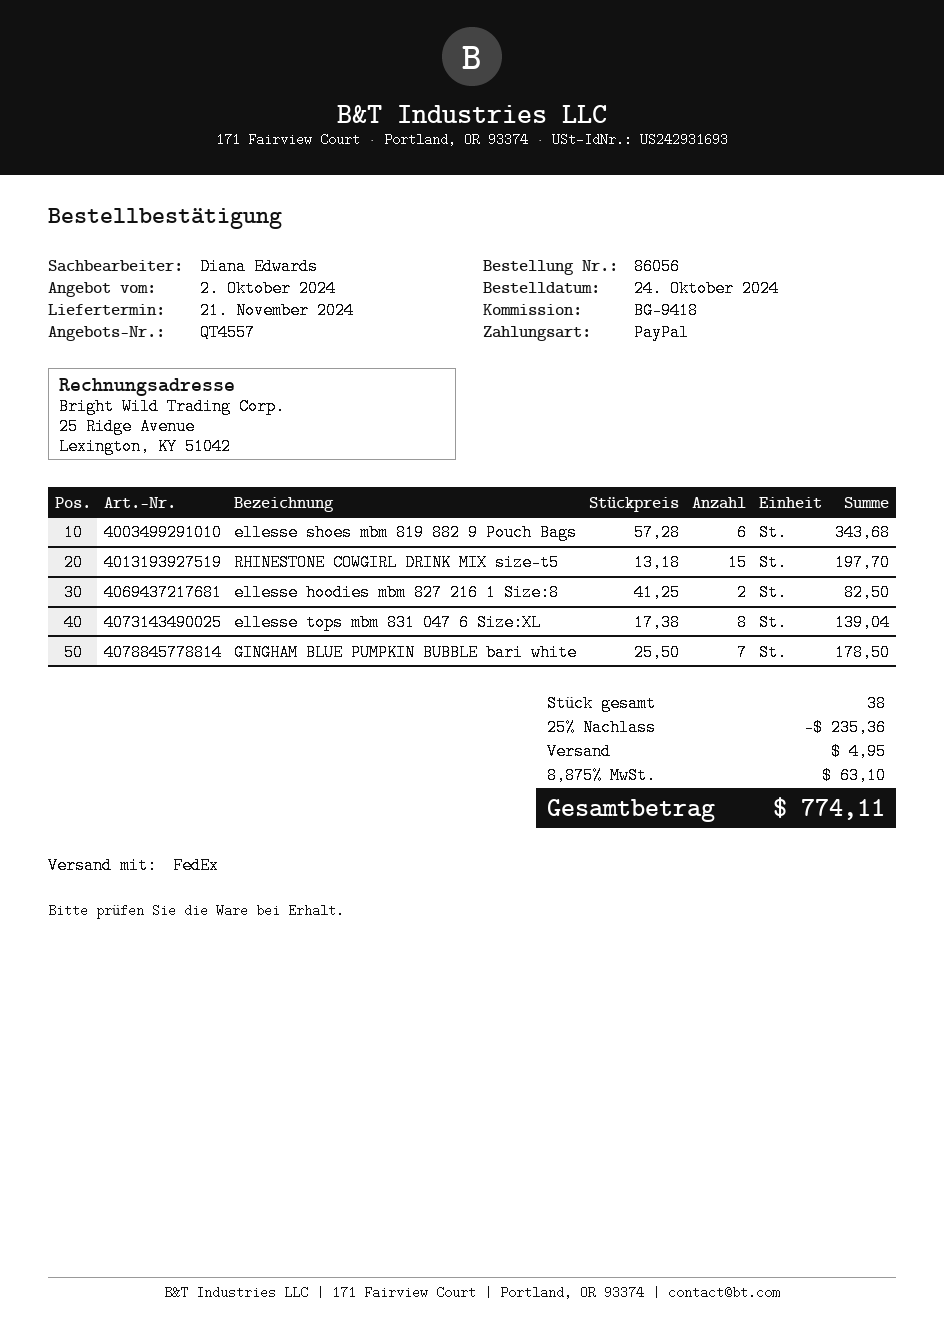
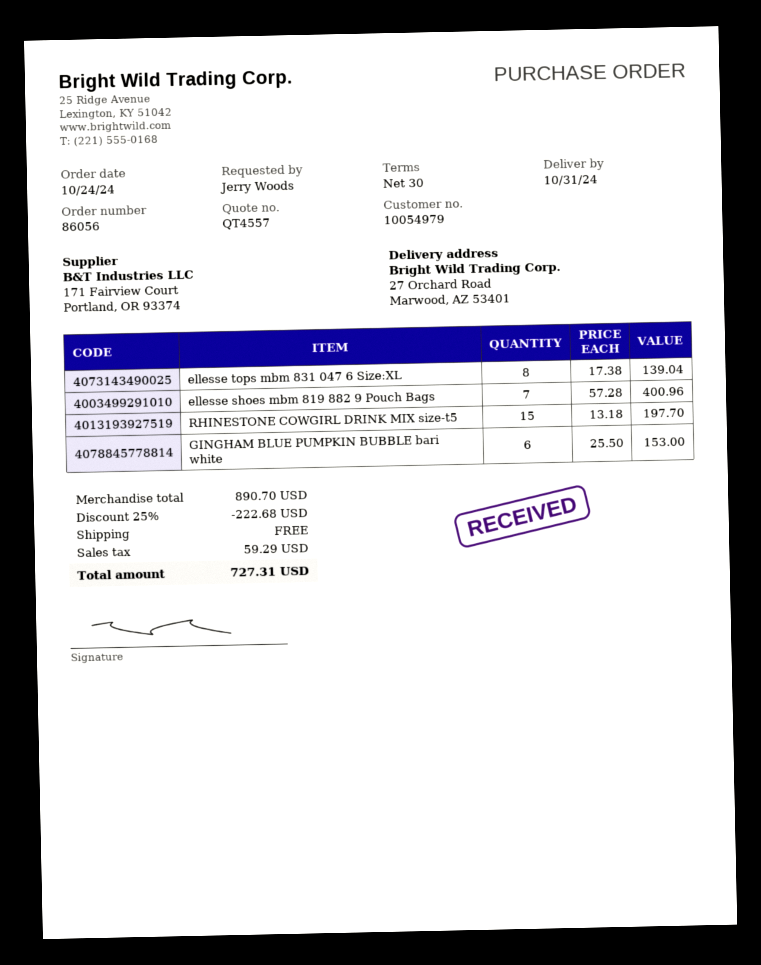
delivery date: 2024-11-21 -> 2024-10-31
ellesse shoes mbm 819 882 9 Pouch Bags: 6 x 57.28 = 343.68 -> 7 x 57.28 = 400.96
ellesse hoodies mbm 827 216 1 Size:8: 2 x 41.25 = 82.50 -> none
GINGHAM BLUE PUMPKIN BUBBLE bari white: 7 x 25.50 = 178.50 -> 6 x 25.50 = 153.00
discount: 25% = 235.36 -> 25% = 222.68
shipping: 4.95 -> 0.00
tax: 63.10 -> 59.29
total: 774.11 -> 727.31

